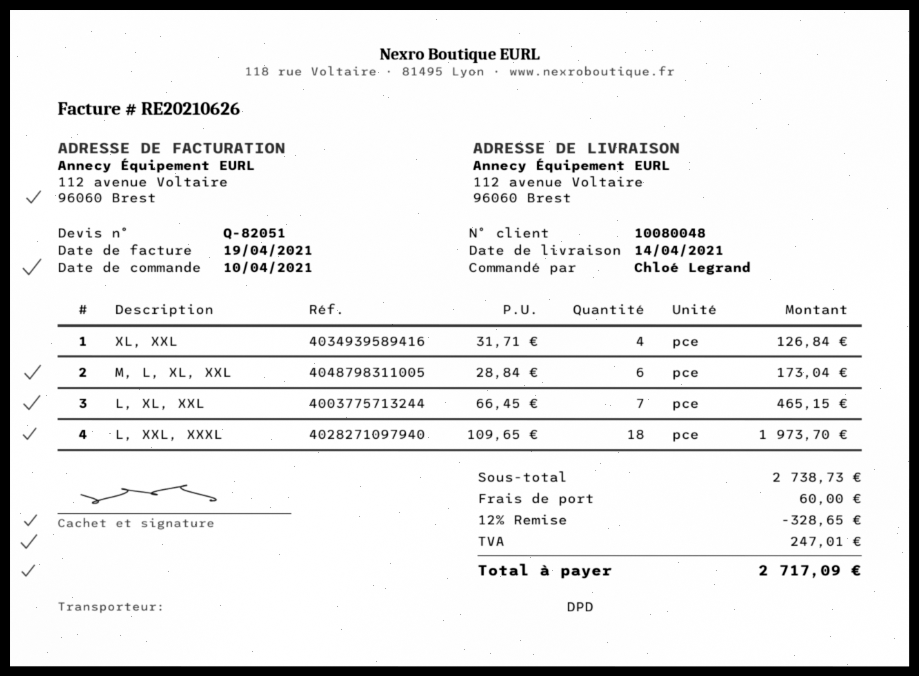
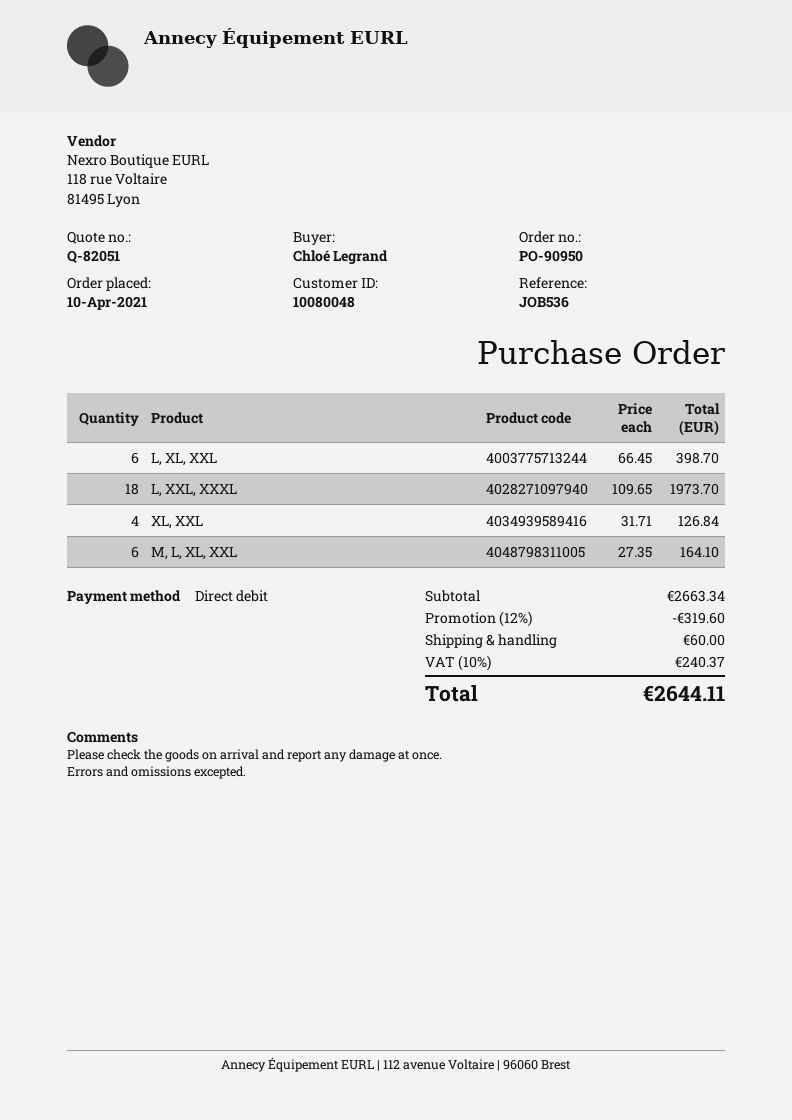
M, L, XL, XXL: 6 x 28.84 = 173.04 -> 6 x 27.35 = 164.10
L, XL, XXL: 7 x 66.45 = 465.15 -> 6 x 66.45 = 398.70
subtotal: 2738.73 -> 2663.34
discount: 12% = 328.65 -> 12% = 319.60
tax: 247.01 -> 240.37
total: 2717.09 -> 2644.11

